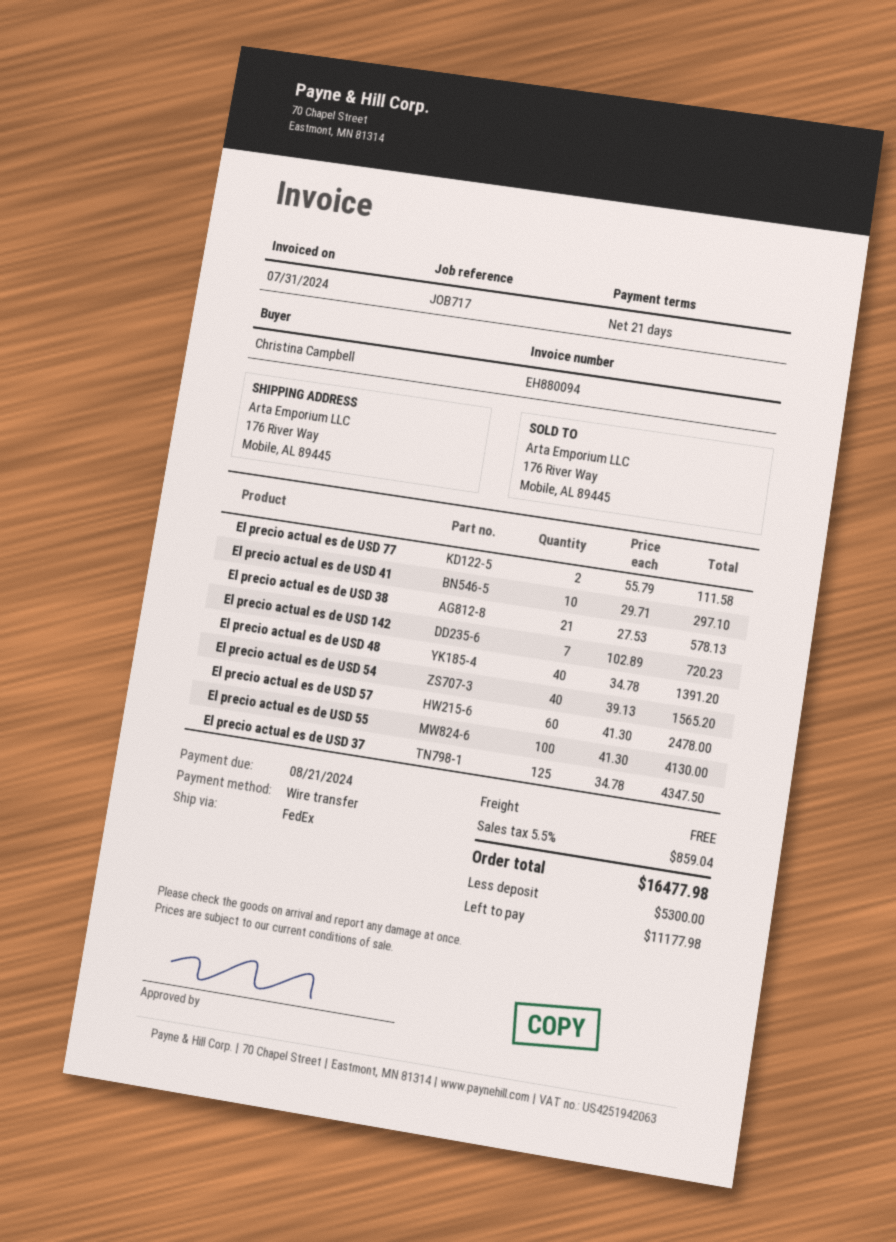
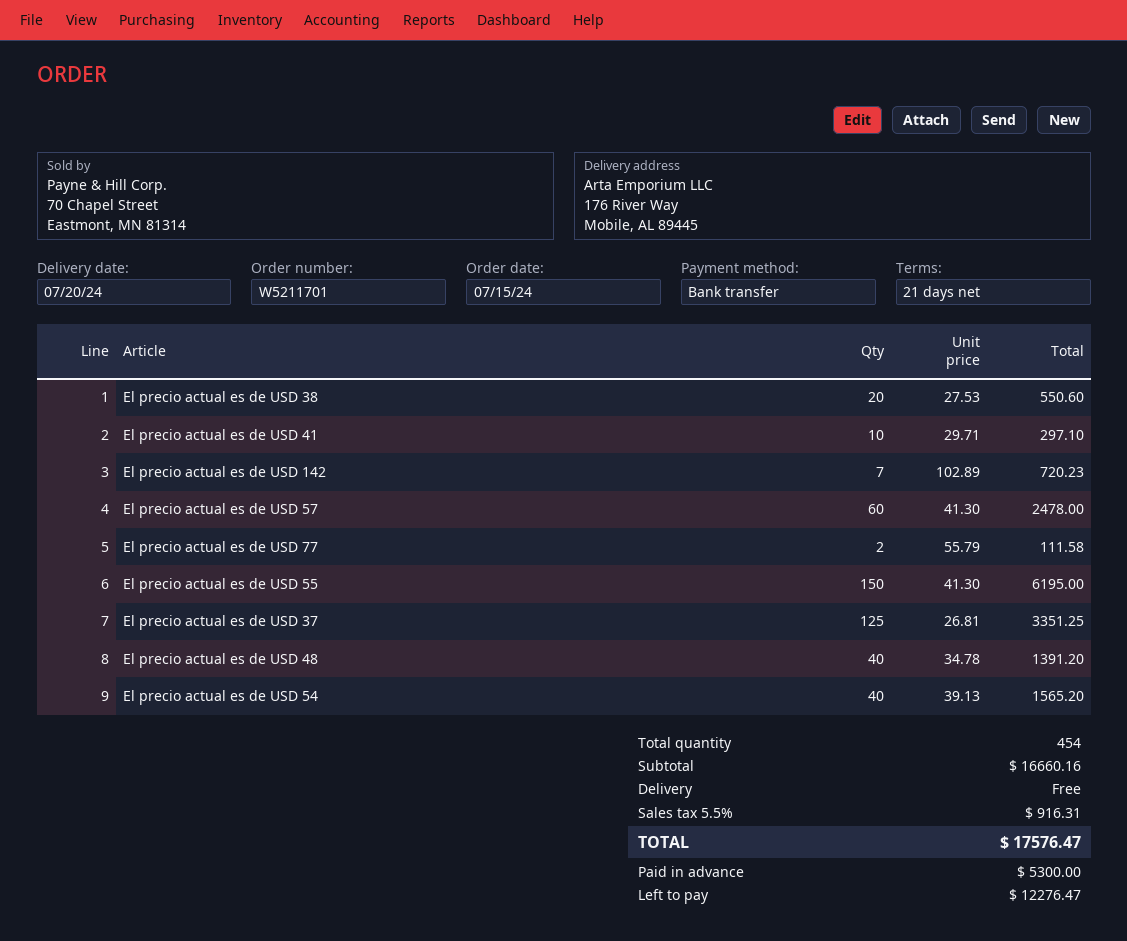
El precio actual es de USD 38: 21 x 27.53 = 578.13 -> 20 x 27.53 = 550.60
El precio actual es de USD 55: 100 x 41.30 = 4130.00 -> 150 x 41.30 = 6195.00
El precio actual es de USD 37: 125 x 34.78 = 4347.50 -> 125 x 26.81 = 3351.25
tax: 5.5% = 859.04 -> 5.5% = 916.31
total: 16477.98 -> 17576.47
balance: 11177.98 -> 12276.47

